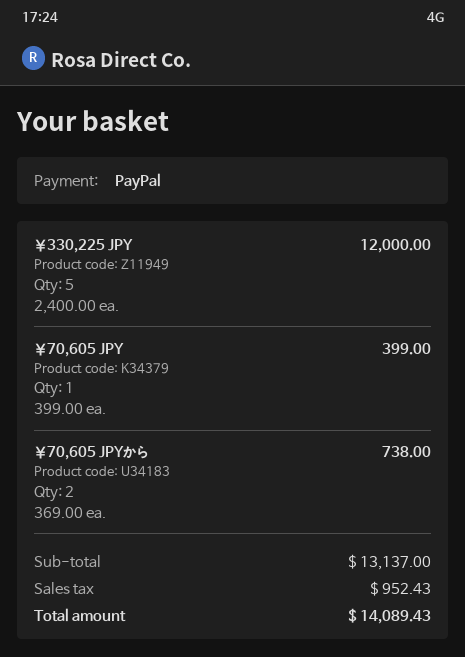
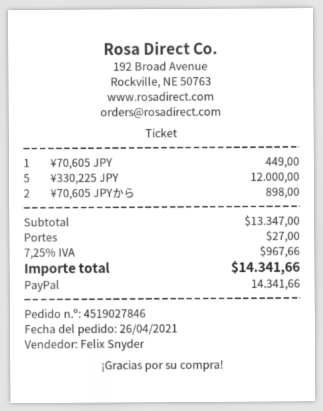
¥70,605 JPY: 1 for 399.00 -> 1 for 449.00
¥70,605 JPYから: 2 for 738.00 -> 2 for 898.00
subtotal: 13137.00 -> 13347.00
shipping: none -> 27.00
tax: 952.43 -> 967.66
total: 14089.43 -> 14341.66

